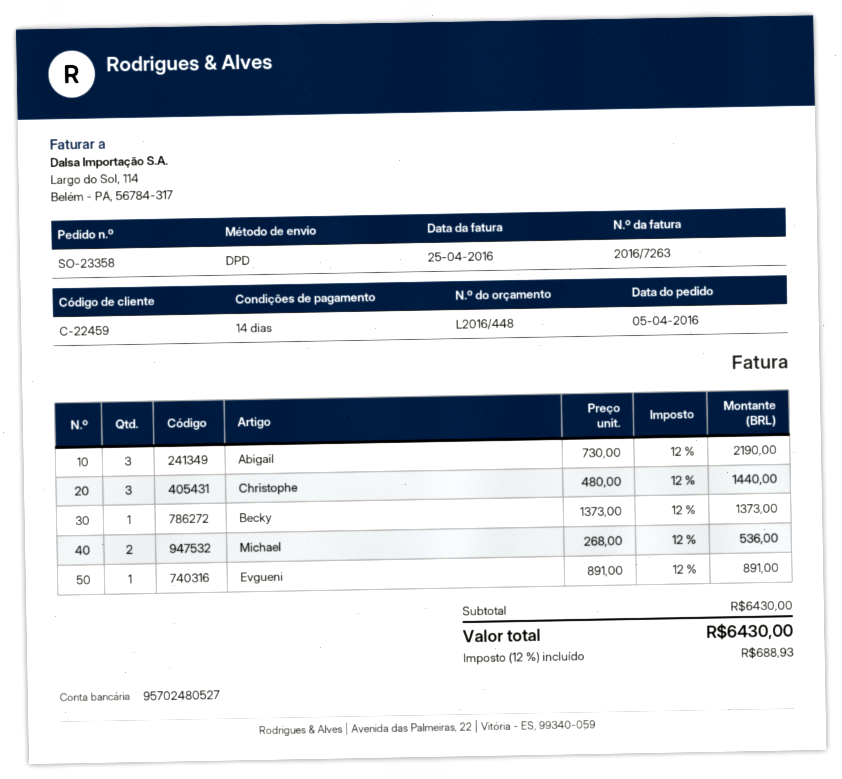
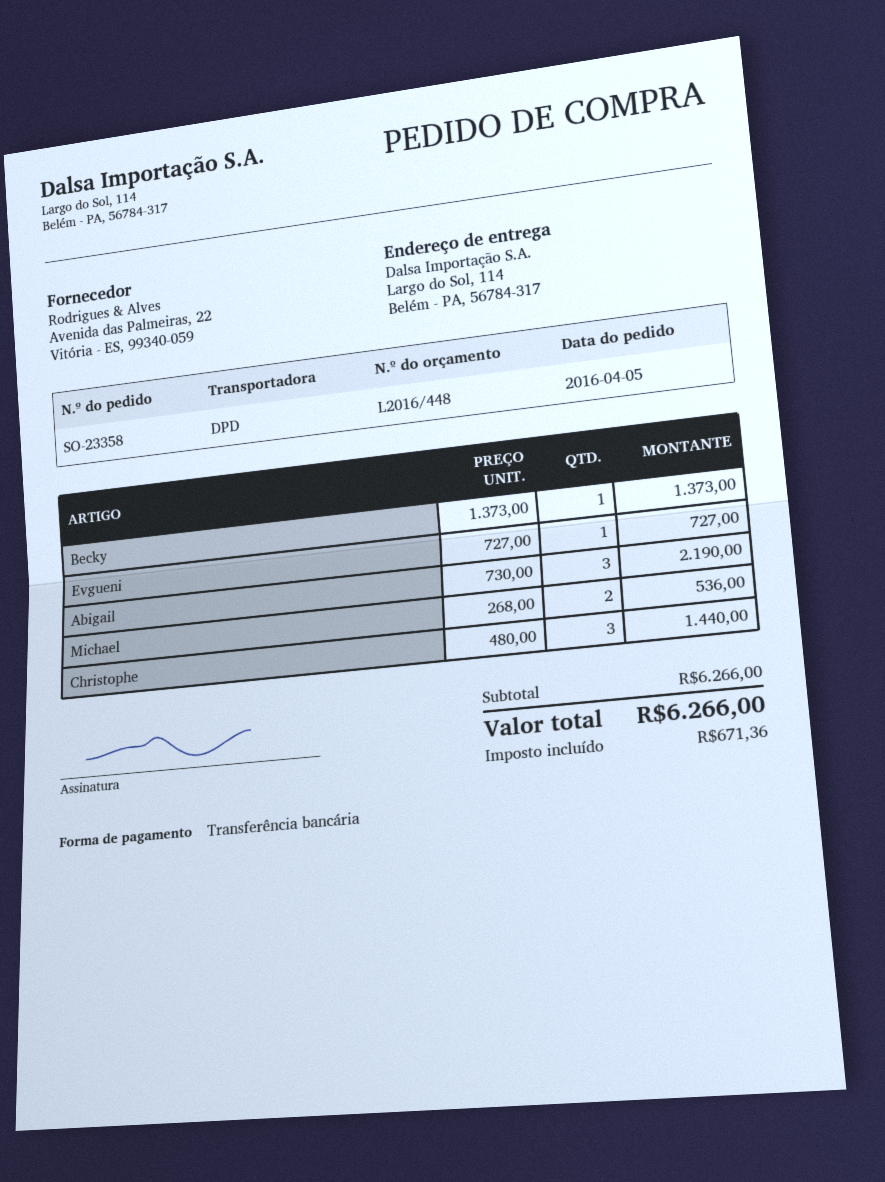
Evgueni: 1 x 891.00 = 891.00 -> 1 x 727.00 = 727.00
subtotal: 6430.00 -> 6266.00
tax: 688.93 -> 671.36
total: 6430.00 -> 6266.00

